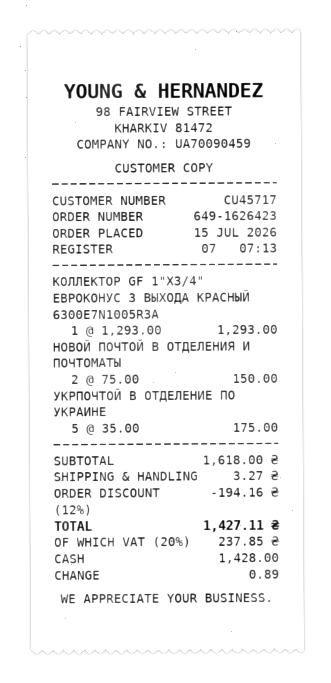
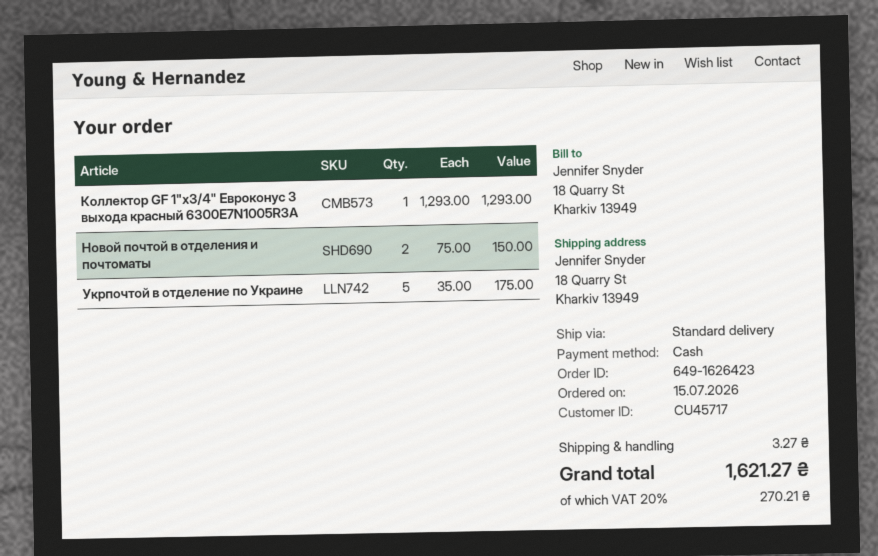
discount: 12% = 194.16 -> none
tax: 20% = 237.85 -> 20% = 270.21
total: 1427.11 -> 1621.27

